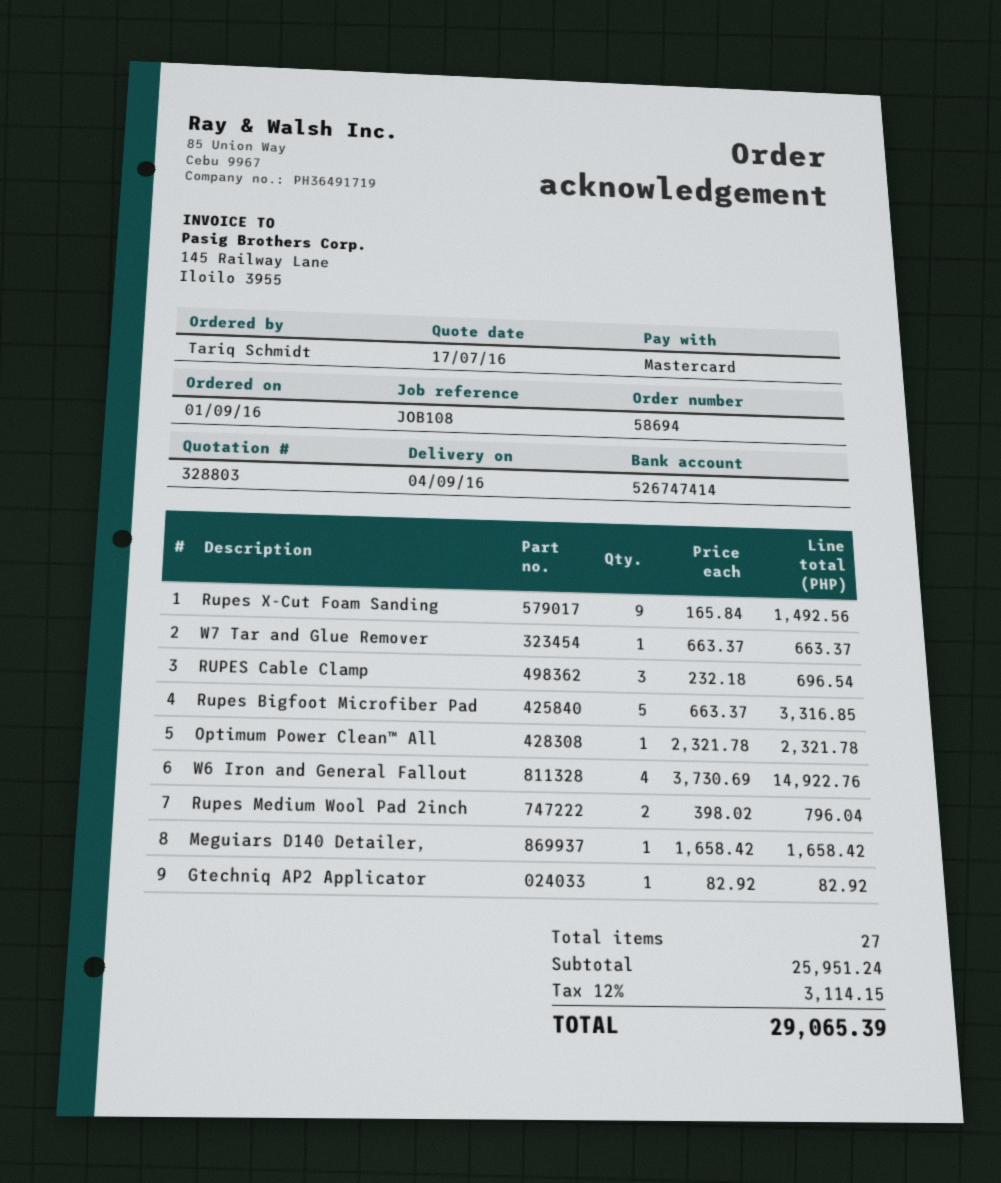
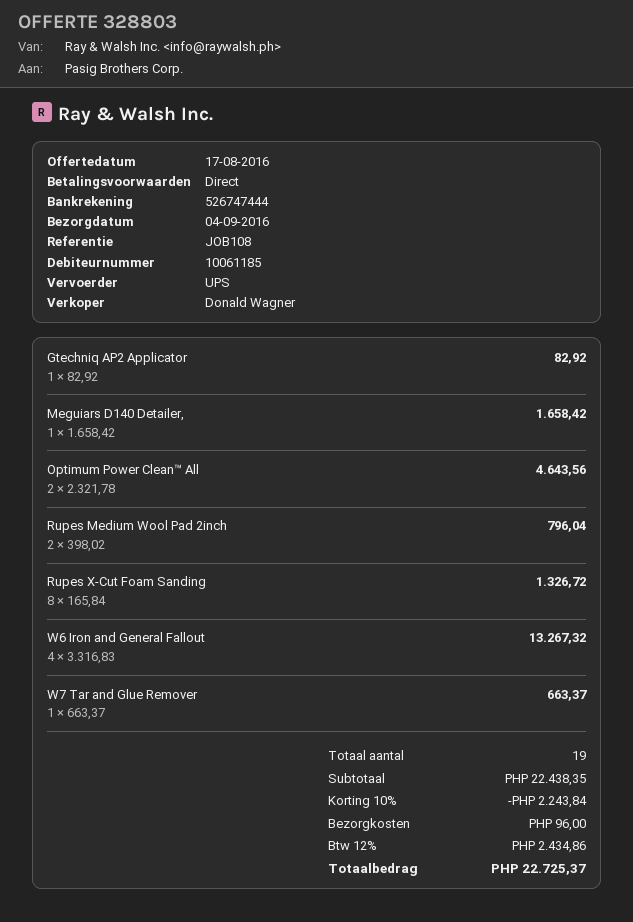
quote date: 2016-07-17 -> 2016-08-17
bank account: 526747414 -> 526747444
Rupes X-Cut Foam Sanding: 9 x 165.84 = 1492.56 -> 8 x 165.84 = 1326.72
RUPES Cable Clamp: 3 x 232.18 = 696.54 -> none
Rupes Bigfoot Microfiber Pad: 5 x 663.37 = 3316.85 -> none
Optimum Power Clean™ All: 1 x 2321.78 = 2321.78 -> 2 x 2321.78 = 4643.56
W6 Iron and General Fallout: 4 x 3730.69 = 14922.76 -> 4 x 3316.83 = 13267.32
total quantity: 27 -> 19
subtotal: 25951.24 -> 22438.35
discount: none -> 10% = 2243.84
shipping: none -> 96.00
tax: 12% = 3114.15 -> 12% = 2434.86
total: 29065.39 -> 22725.37

